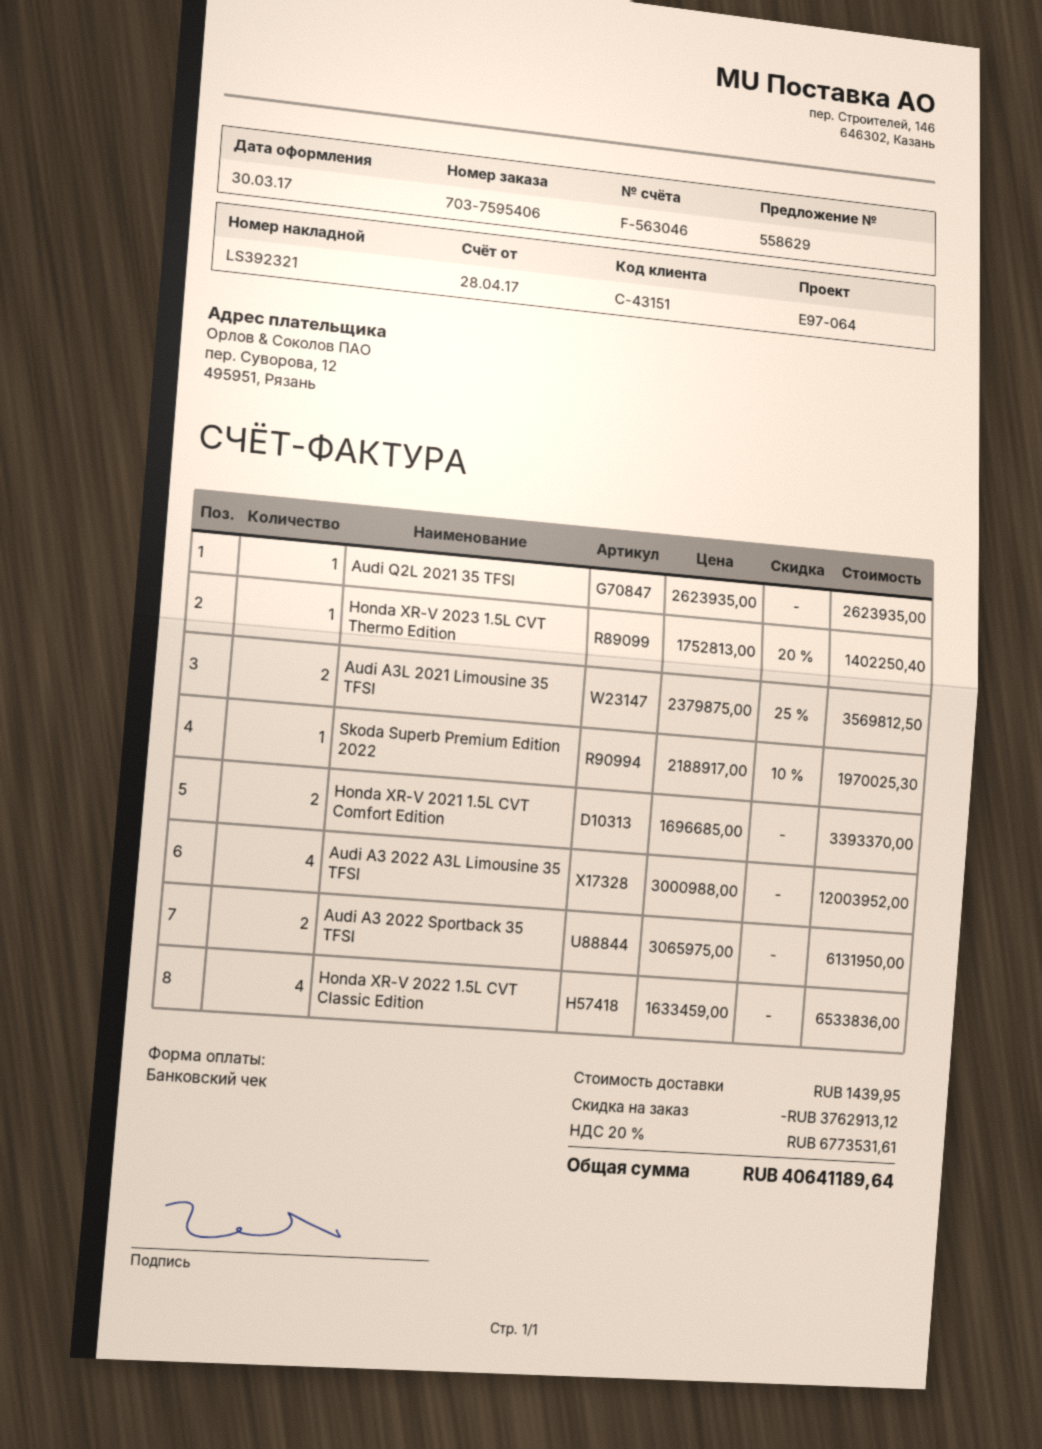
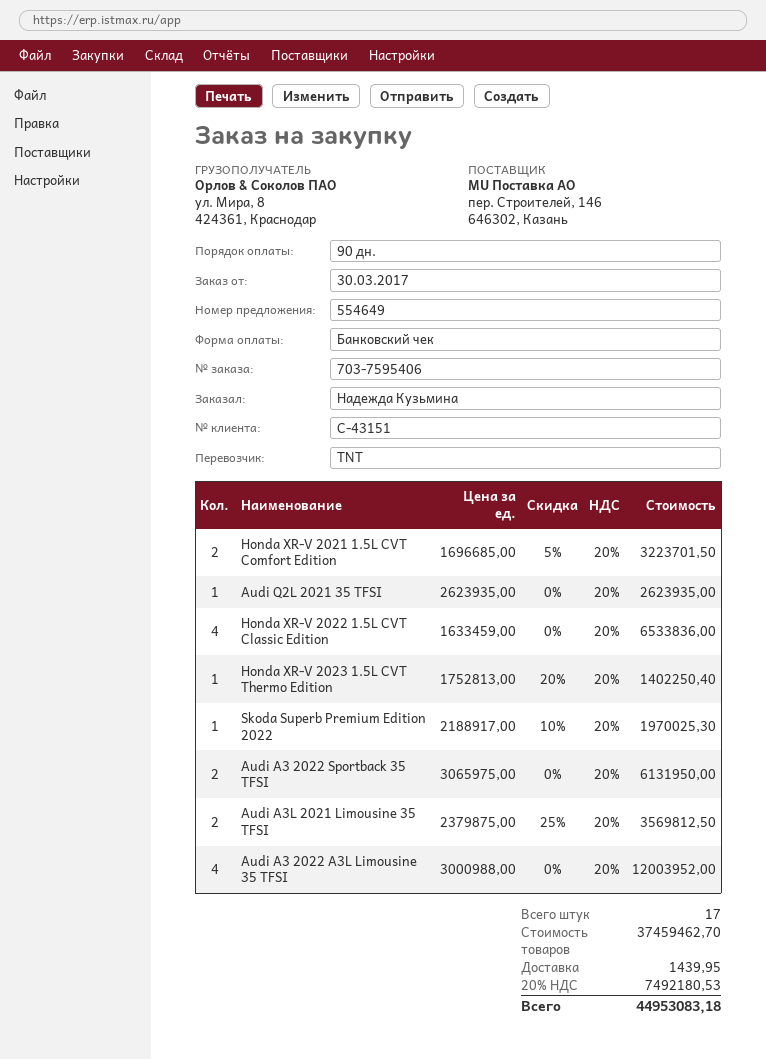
quote number: 558629 -> 554649
Honda XR-V 2021 1.5L CVT Comfort Edition: 2 x 1696685.00 = 3393370.00 -> 2 x 1696685.00 - 5% = 3223701.50
discount: 3762913.12 -> none
tax: 20% = 6773531.61 -> 20% = 7492180.53
total: 40641189.64 -> 44953083.18

